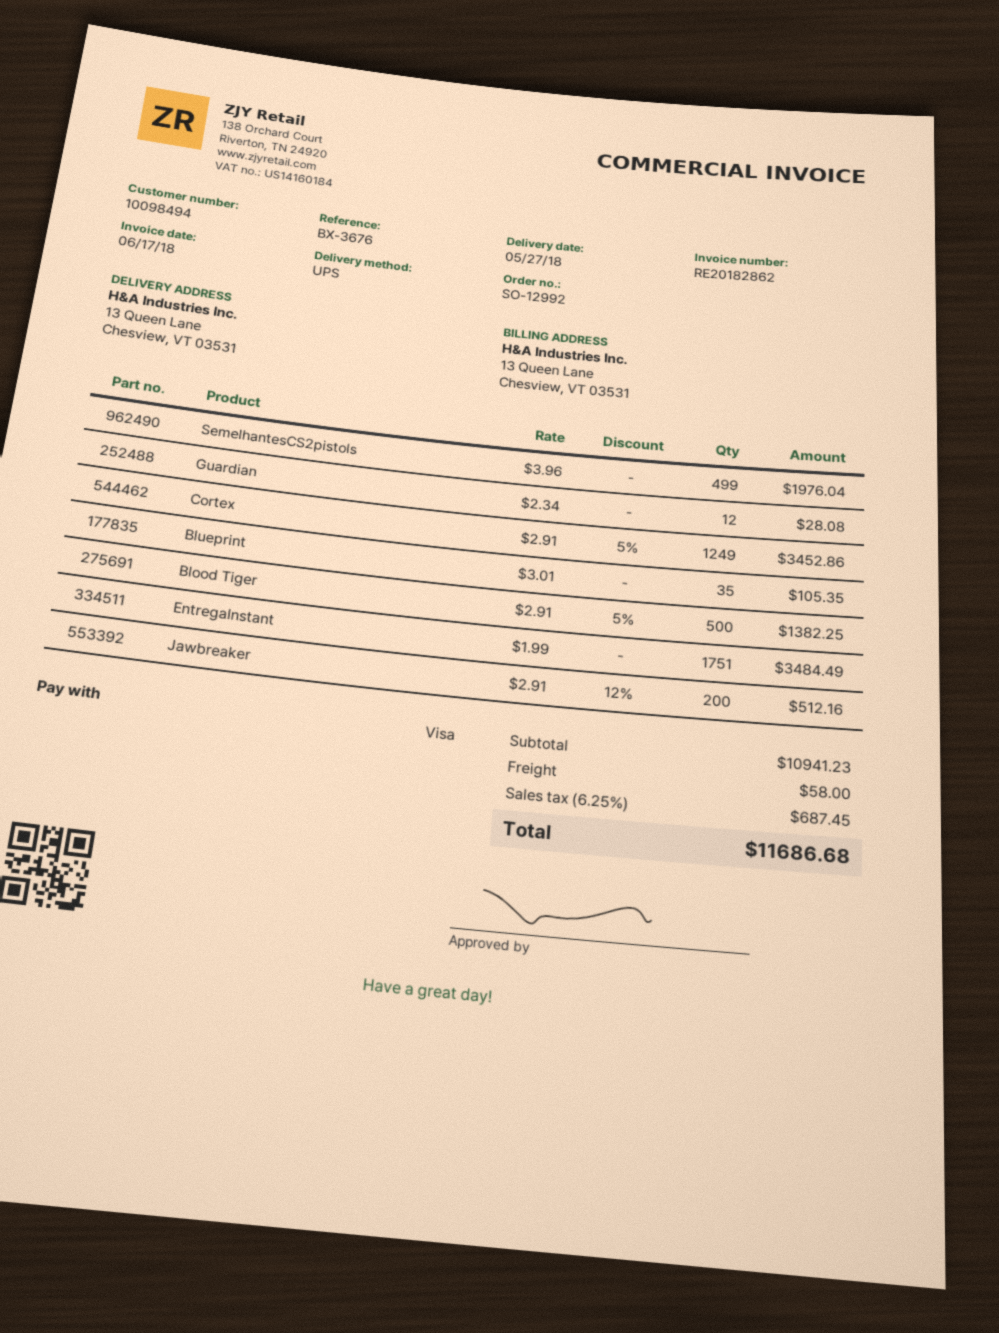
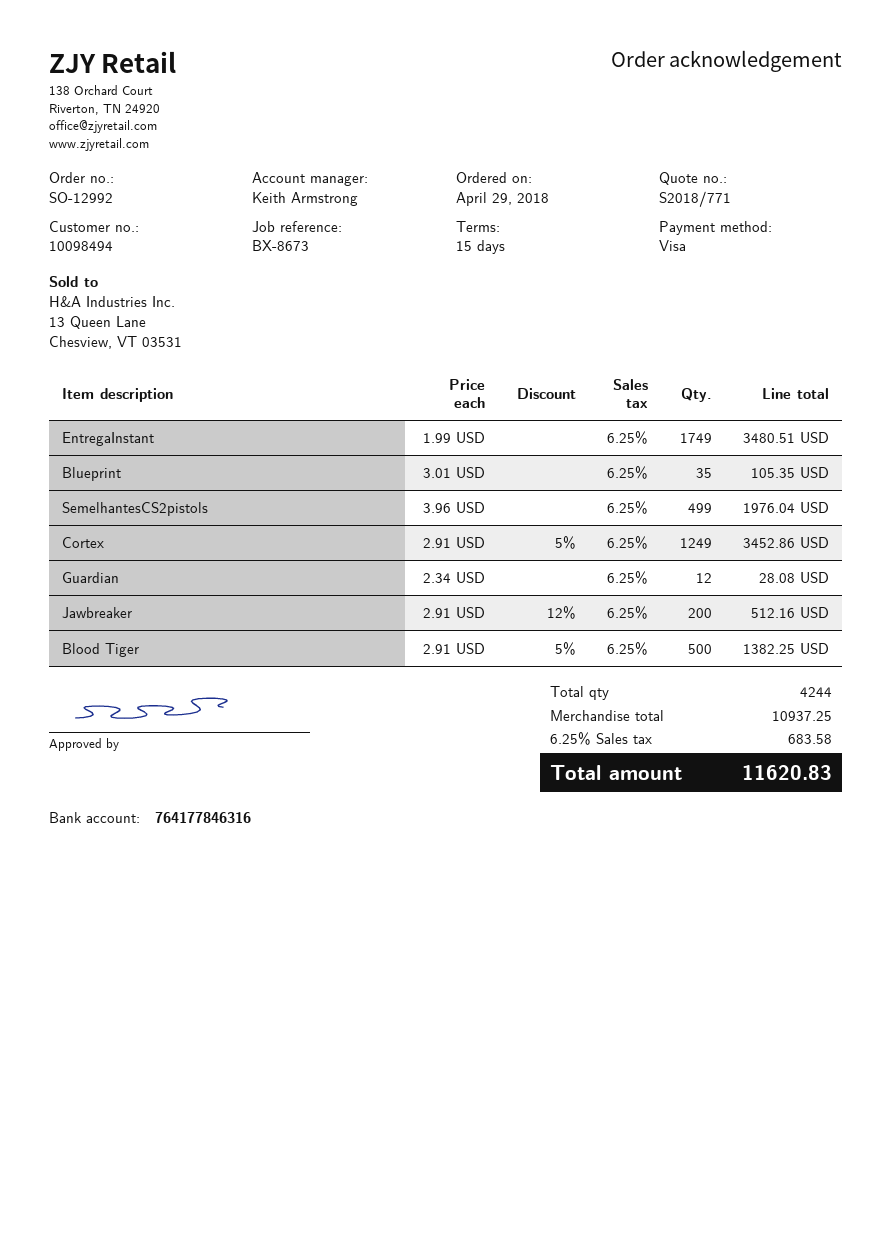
reference: BX-3676 -> BX-8673
EntregaInstant: 1751 x 1.99 = 3484.49 -> 1749 x 1.99 = 3480.51
subtotal: 10941.23 -> 10937.25
shipping: 58.00 -> none
tax: 6.25% = 687.45 -> 6.25% = 683.58
total: 11686.68 -> 11620.83

